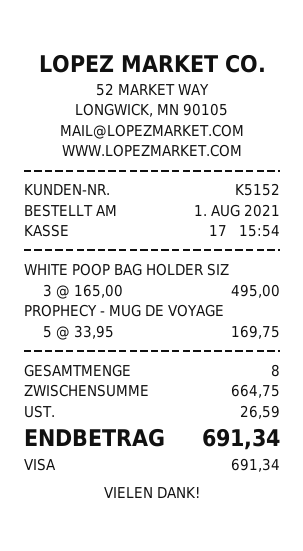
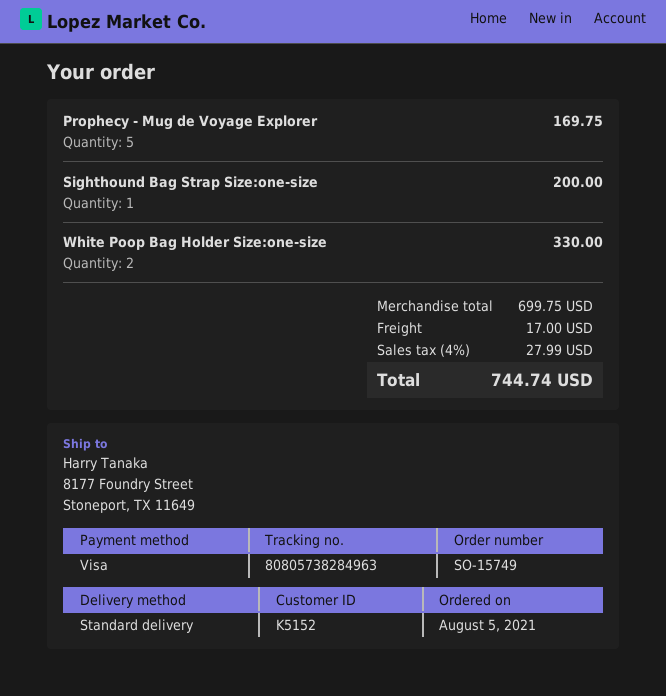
order date: 2021-08-01 -> 2021-08-05
WHITE POOP BAG HOLDER SIZ: 3 for 495.00 -> 2 for 330.00
Sighthound Bag Strap Size:one-size: none -> 1 for 200.00
subtotal: 664.75 -> 699.75
shipping: none -> 17.00
tax: 26.59 -> 27.99
total: 691.34 -> 744.74

